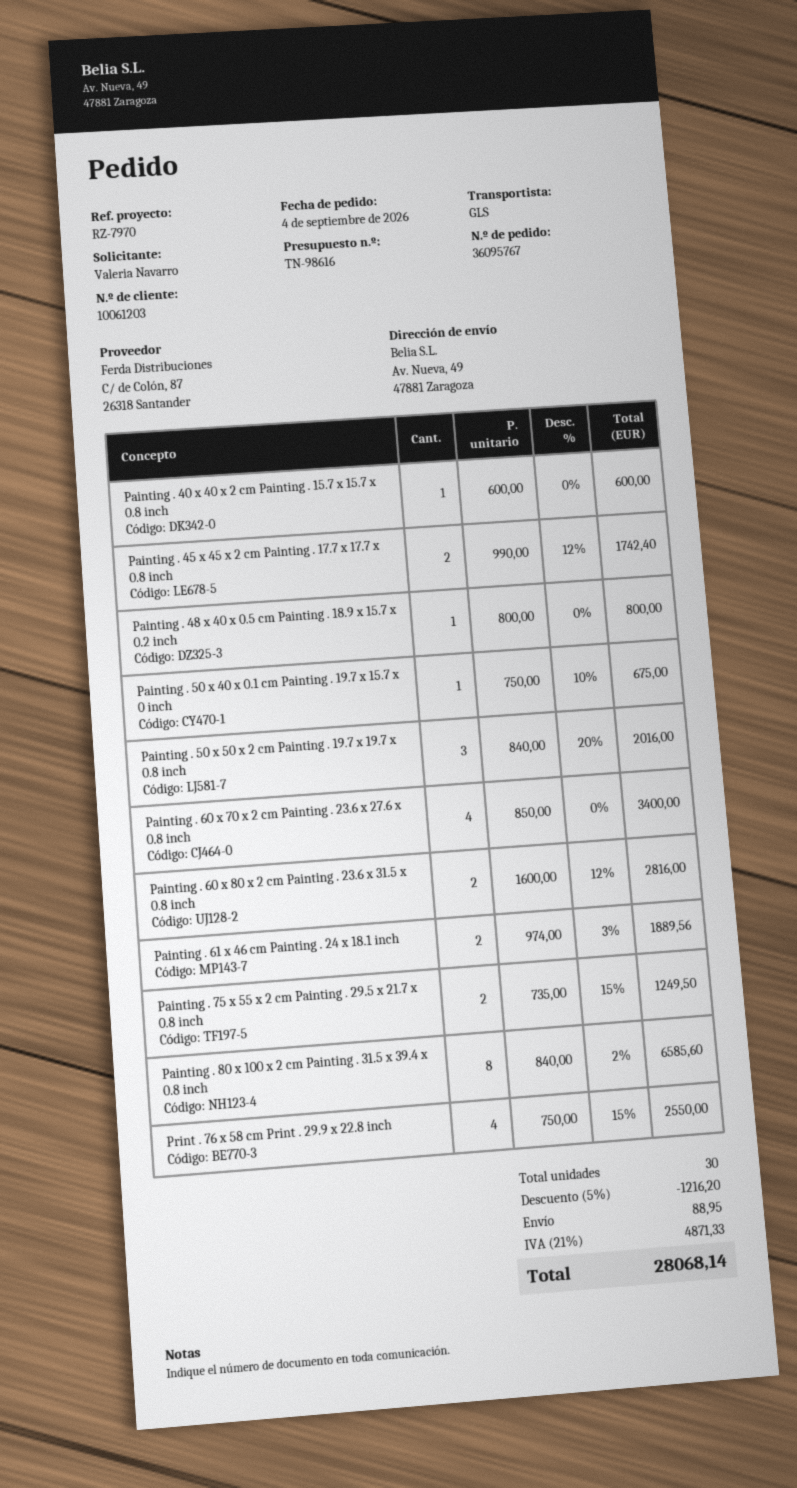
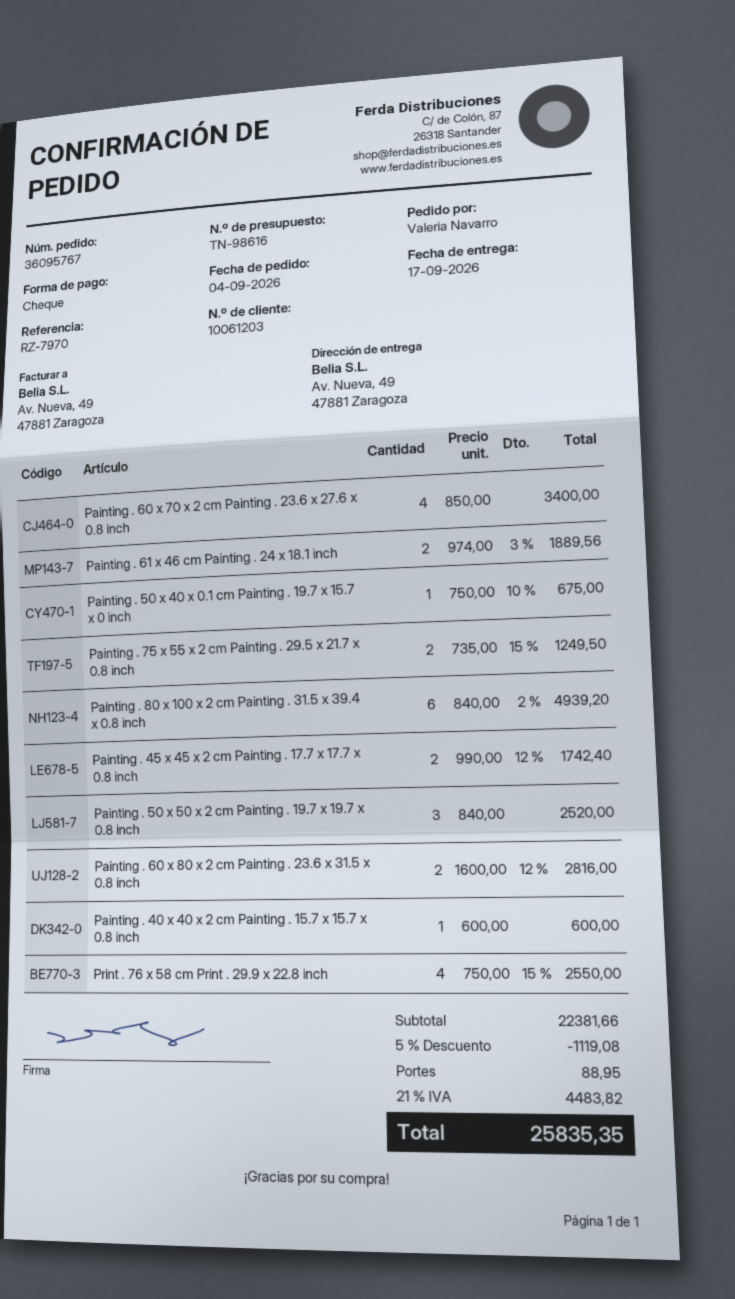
Painting . 48 x 40 x 0.5 cm Painting . 18.9 x 15.7 x 0.2 inch: 1 x 800.00 = 800.00 -> none
Painting . 50 x 50 x 2 cm Painting . 19.7 x 19.7 x 0.8 inch: 3 x 840.00 - 20% = 2016.00 -> 3 x 840.00 = 2520.00
Painting . 80 x 100 x 2 cm Painting . 31.5 x 39.4 x 0.8 inch: 8 x 840.00 - 2% = 6585.60 -> 6 x 840.00 - 2% = 4939.20
discount: 5% = 1216.20 -> 5% = 1119.08
tax: 21% = 4871.33 -> 21% = 4483.82
total: 28068.14 -> 25835.35

